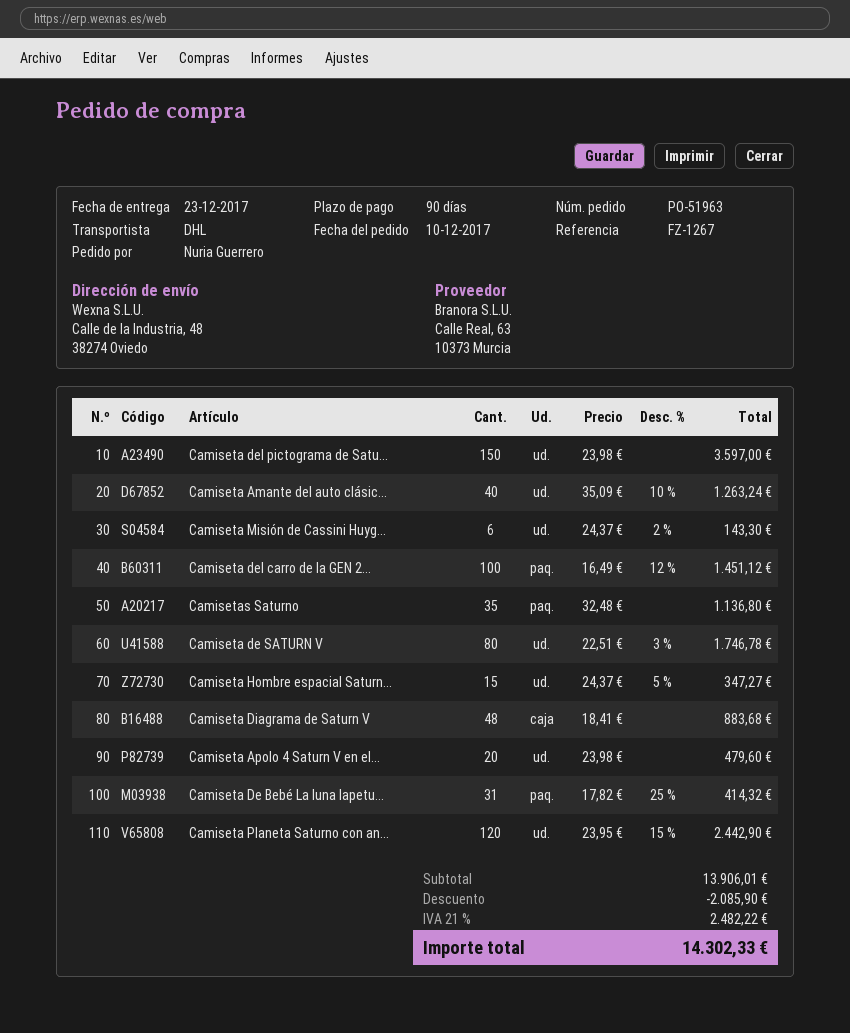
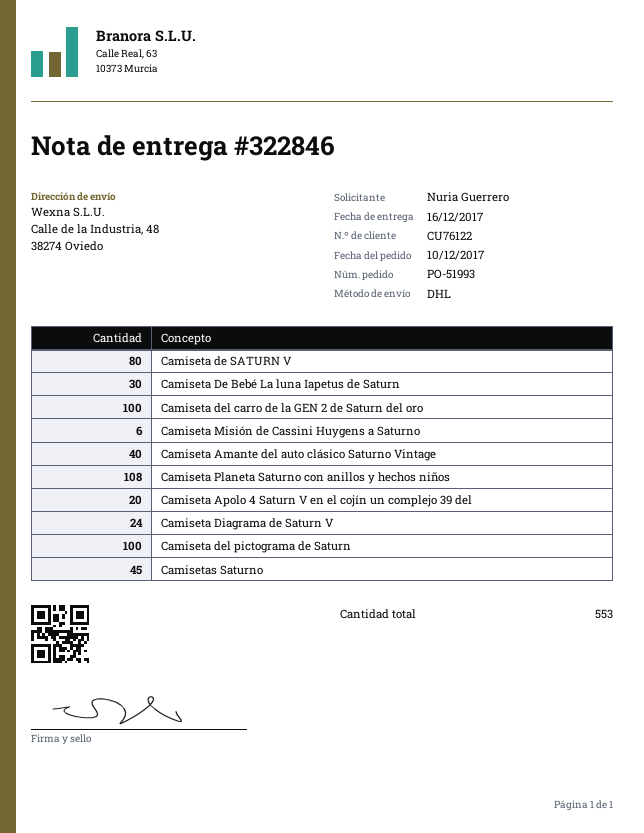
order number: PO-51963 -> PO-51993
delivery date: 2017-12-23 -> 2017-12-16
Camiseta del pictograma de Satu...: 150 -> 100
Camisetas Saturno: 35 -> 45
Camiseta Hombre espacial Saturn...: 15 -> none
Camiseta Diagrama de Saturn V: 48 -> 24
Camiseta De Bebé La luna Iapetu...: 31 -> 30
Camiseta Planeta Saturno con an...: 120 -> 108

